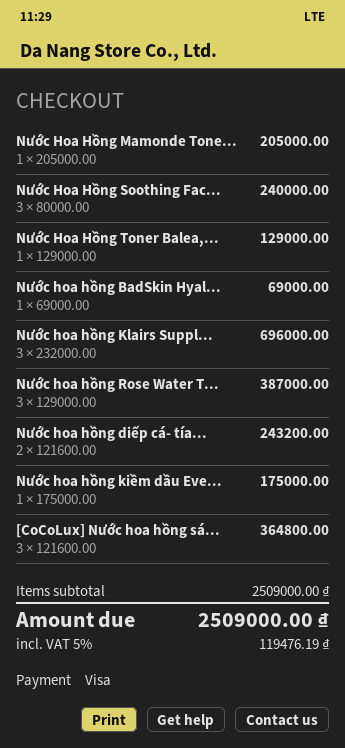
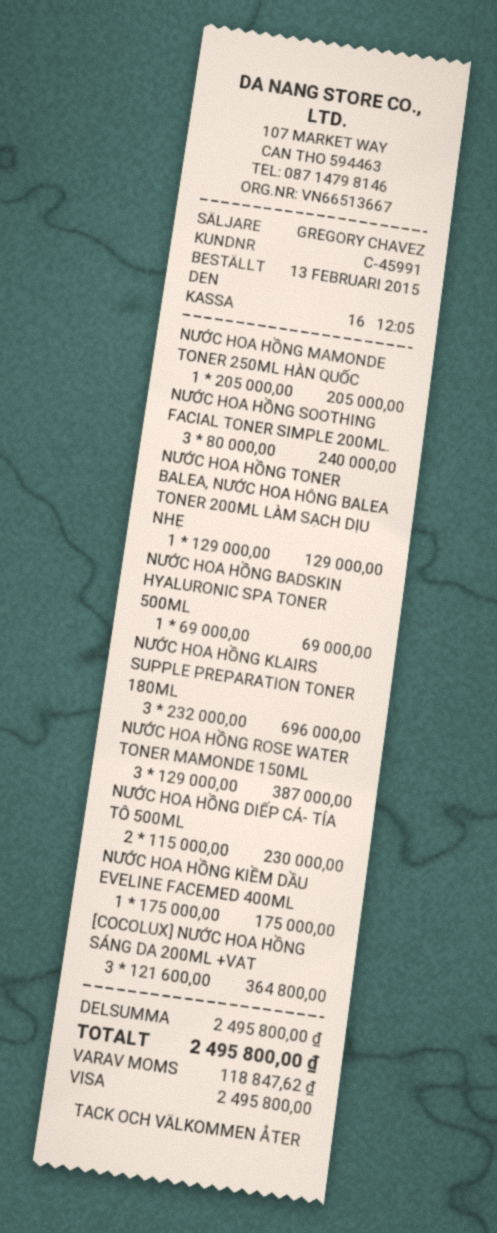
Nước hoa hồng diếp cá- tía...: 2 x 121600.00 = 243200.00 -> 2 x 115000.00 = 230000.00
subtotal: 2509000.00 -> 2495800.00
tax: 119476.19 -> 118847.62
total: 2509000.00 -> 2495800.00

